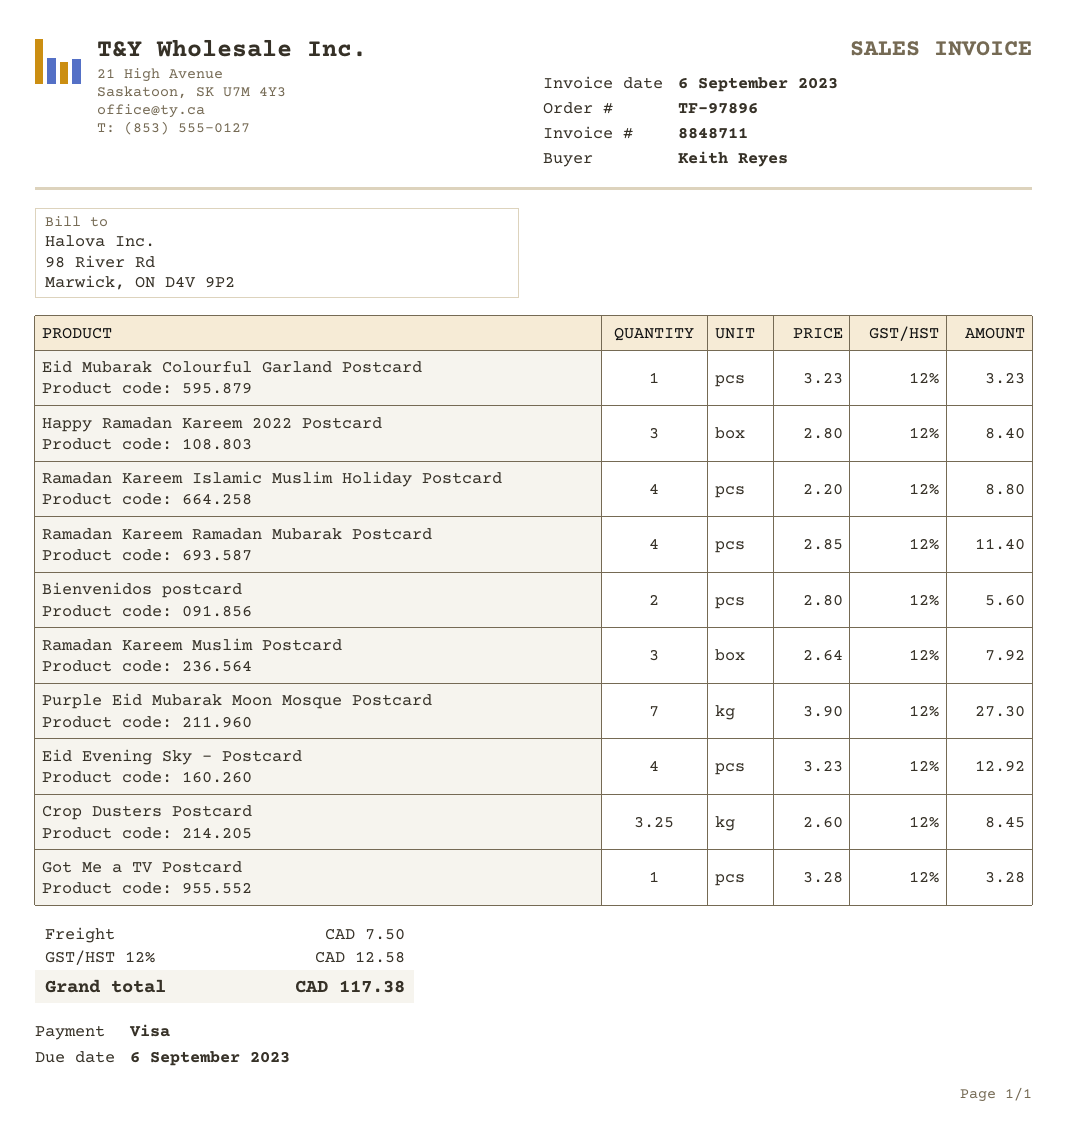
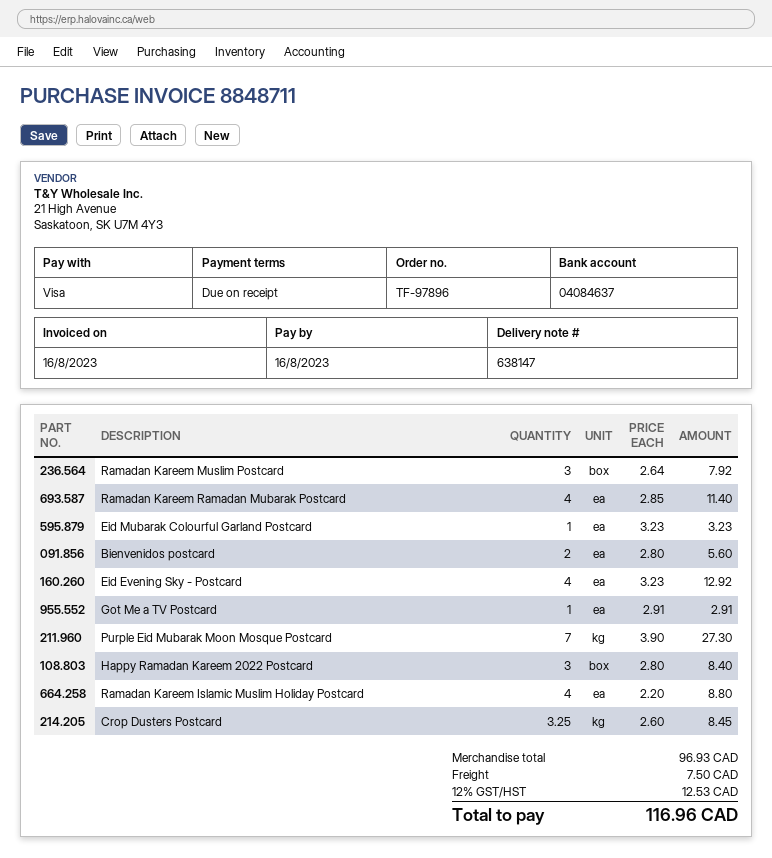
invoice date: 2023-09-06 -> 2023-08-16
due date: 2023-09-06 -> 2023-08-16
Got Me a TV Postcard: 1 x 3.28 = 3.28 -> 1 x 2.91 = 2.91
tax: 12% = 12.58 -> 12% = 12.53
total: 117.38 -> 116.96

